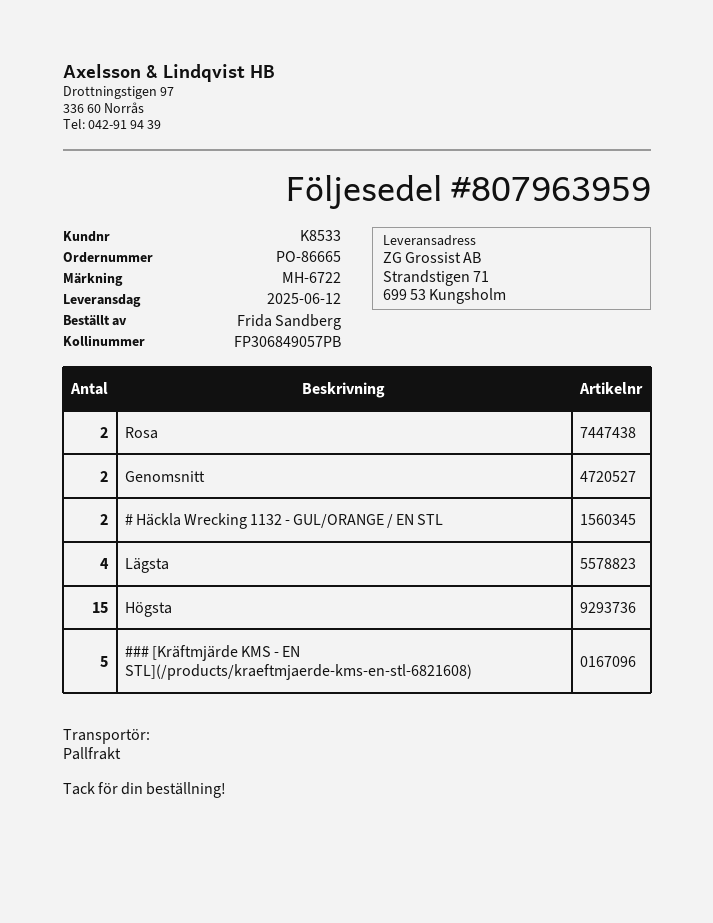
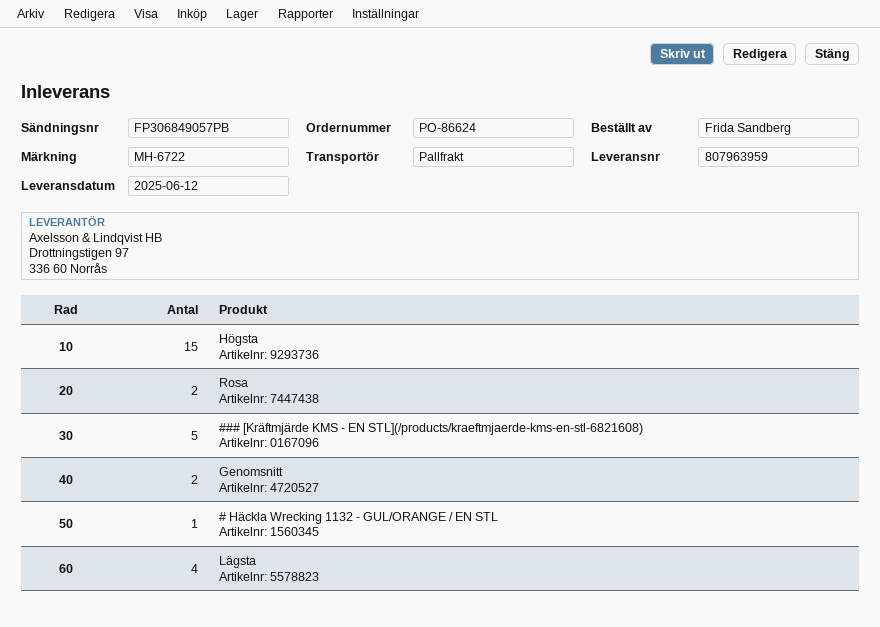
order number: PO-86665 -> PO-86624
# Häckla Wrecking 1132 - GUL/ORANGE / EN STL: 2 -> 1

